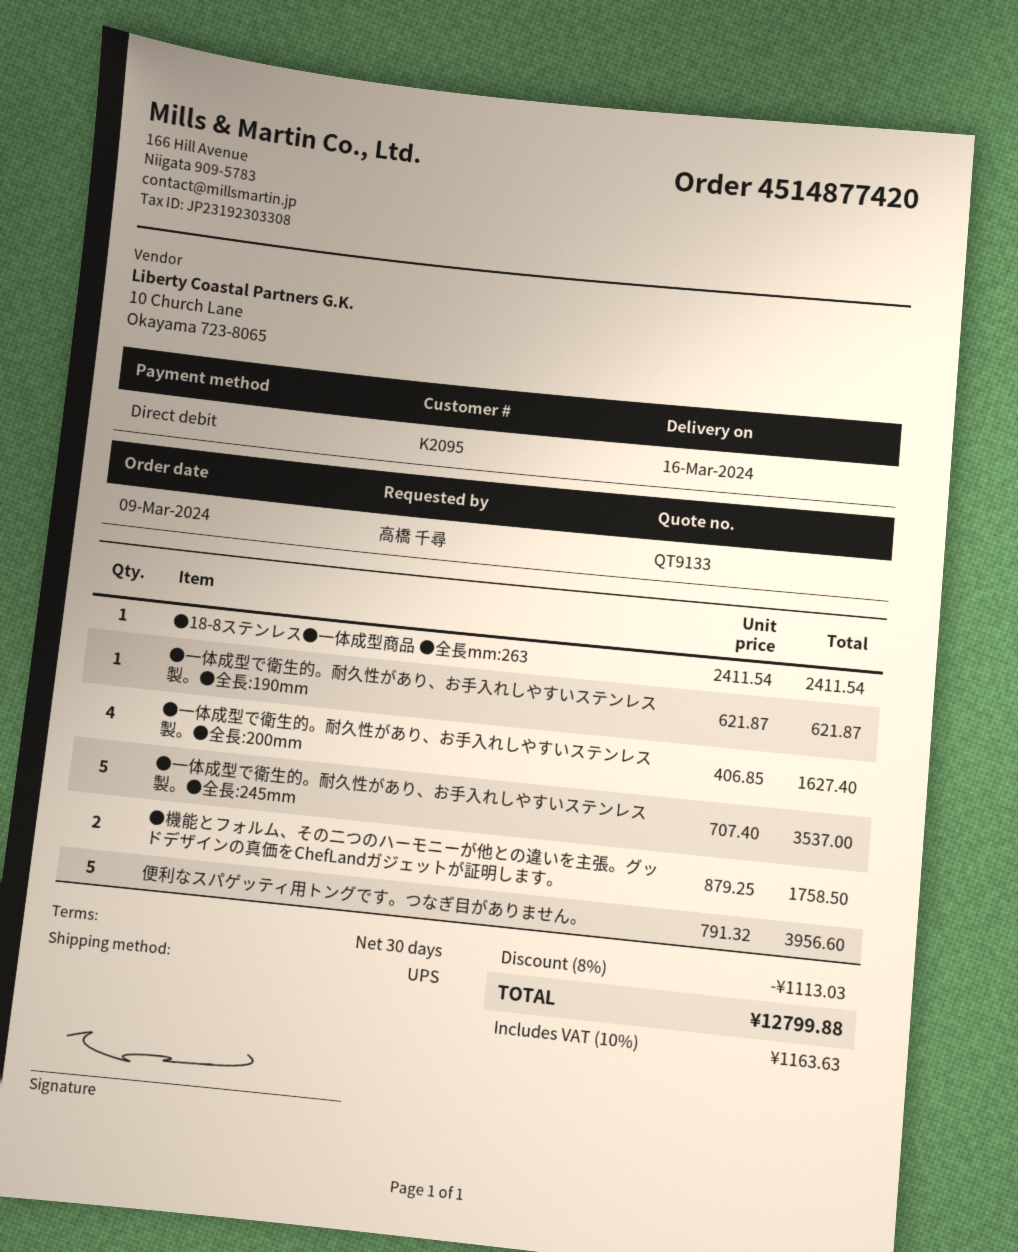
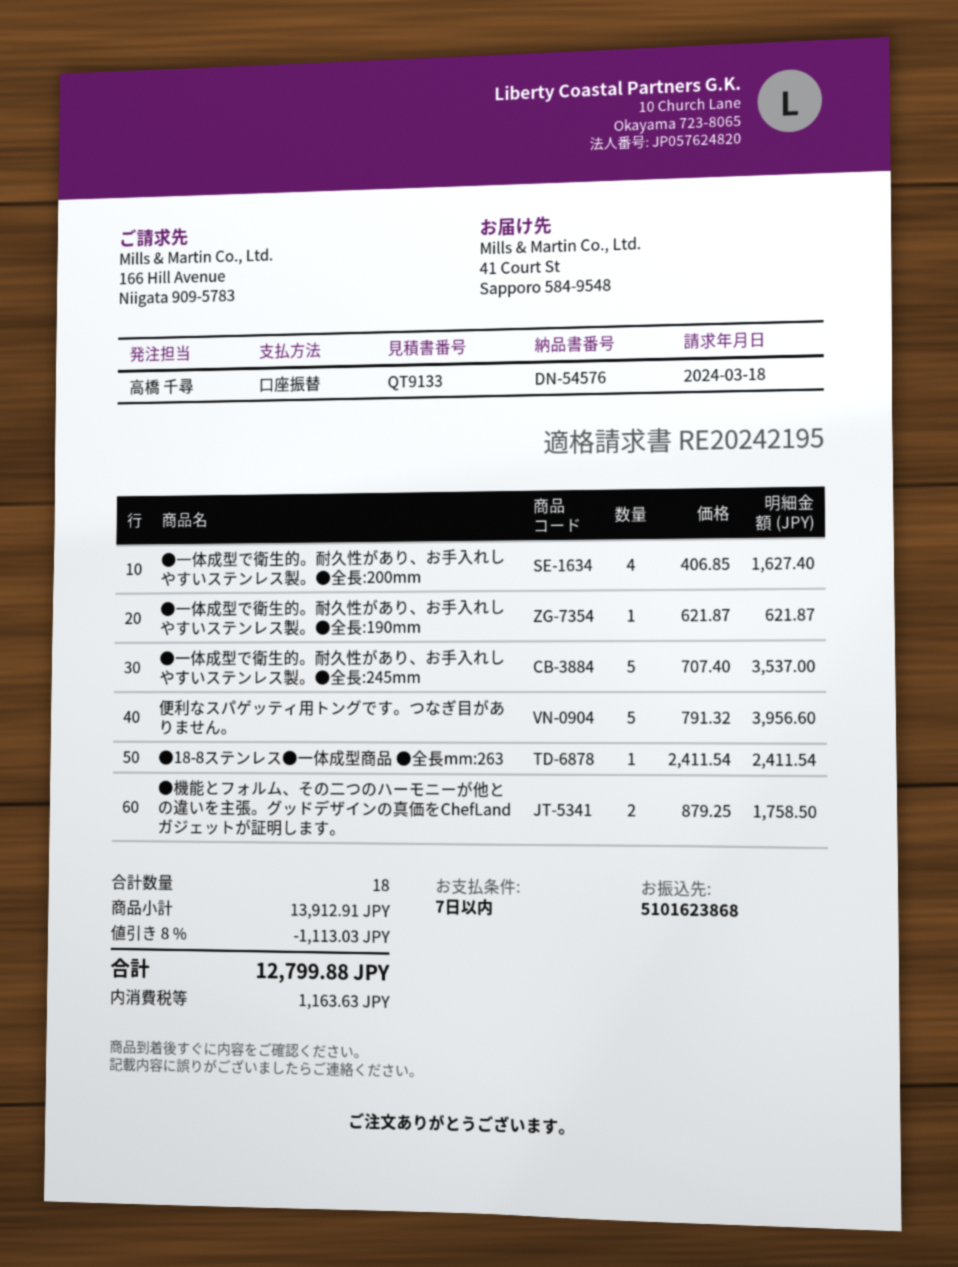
payment terms: 30 days -> 7 days

